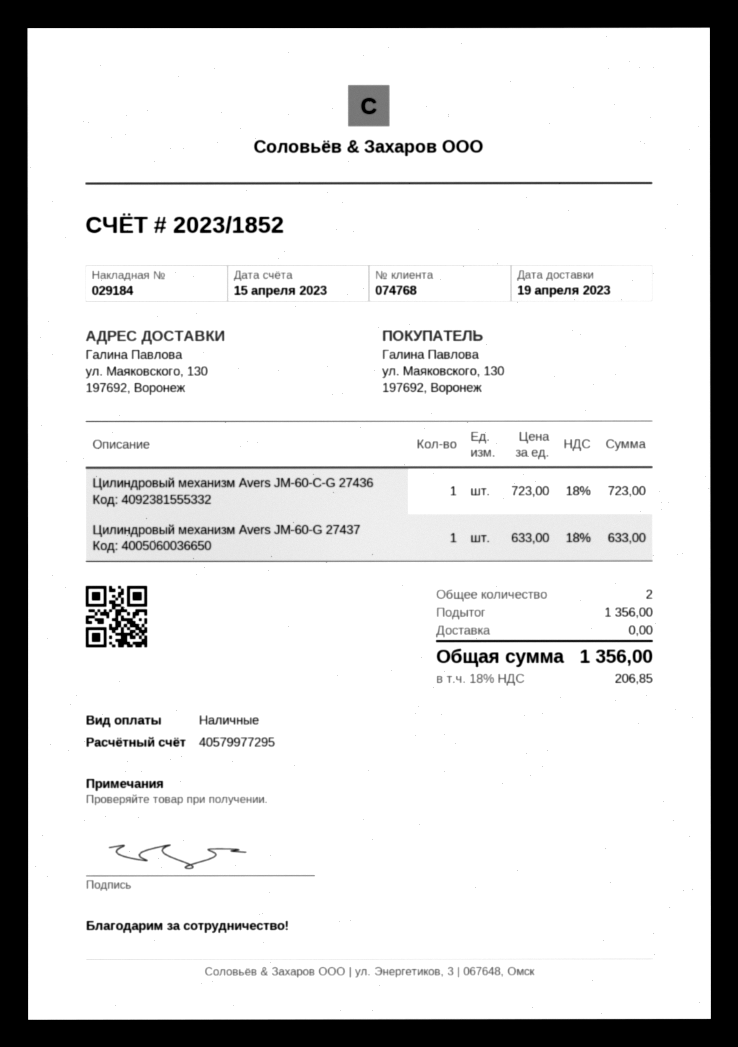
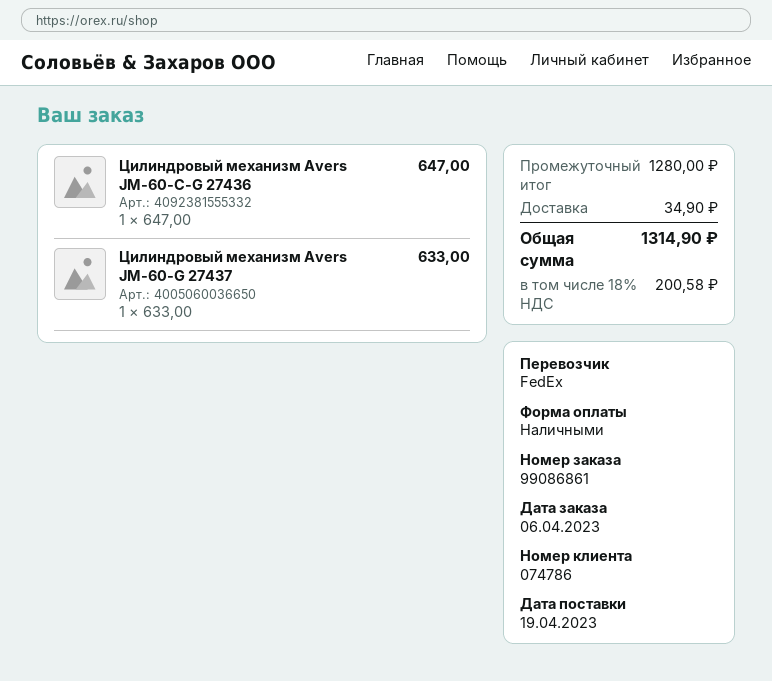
customer number: 074768 -> 074786
Цилиндровый механизм Avers JM-60-C-G 27436: 1 x 723.00 = 723.00 -> 1 x 647.00 = 647.00
subtotal: 1356.00 -> 1280.00
shipping: 0.00 -> 34.90
tax: 18% = 206.85 -> 18% = 200.58
total: 1356.00 -> 1314.90

